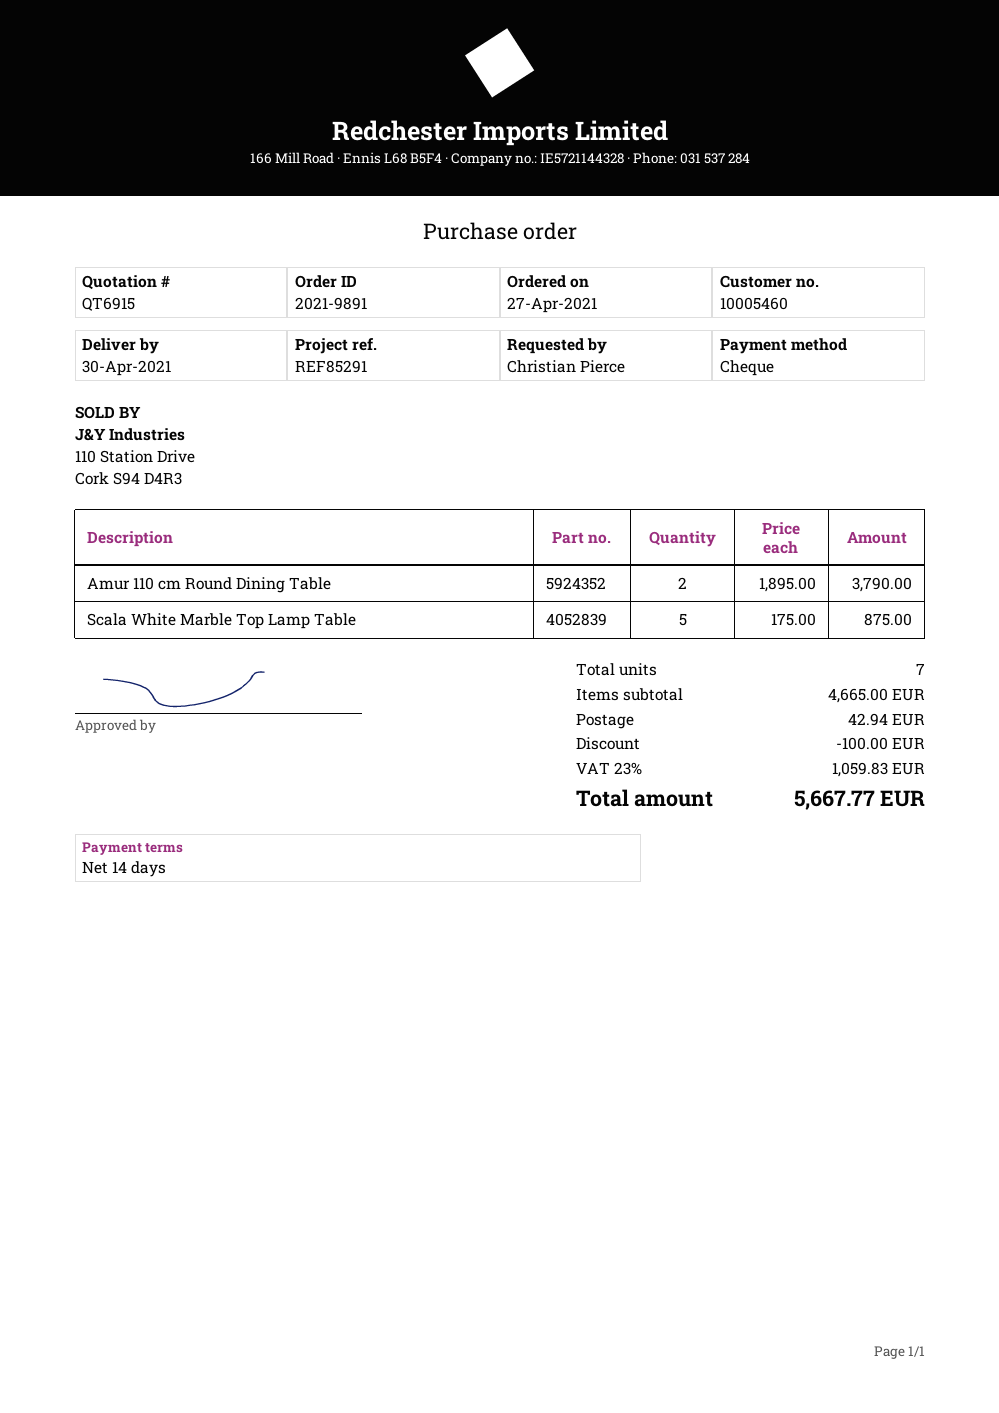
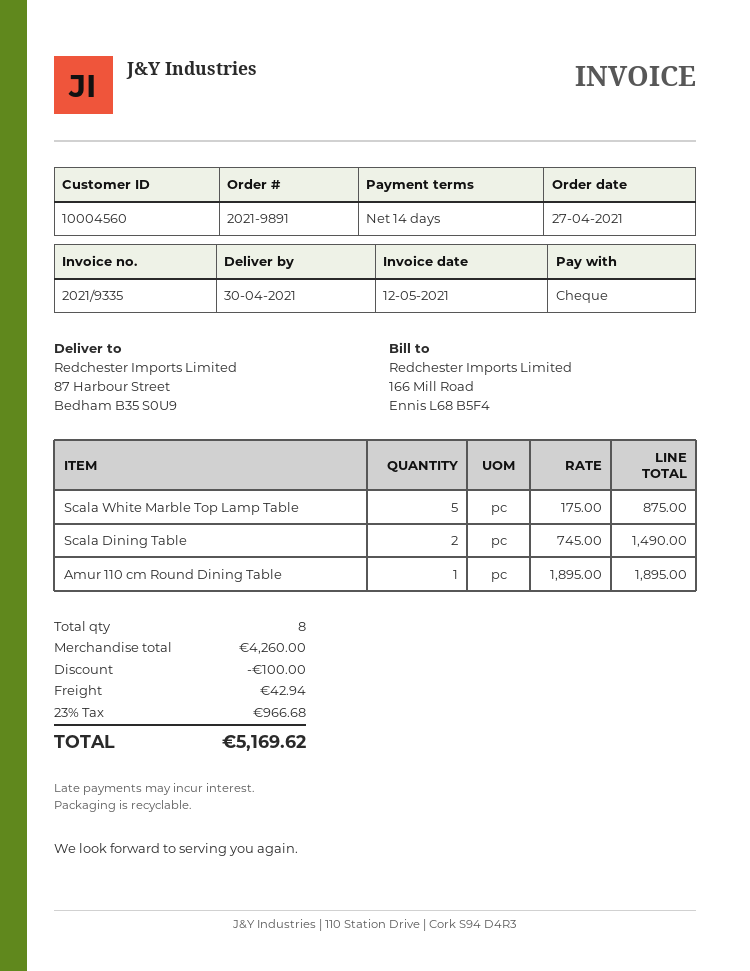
customer number: 10005460 -> 10004560
Amur 110 cm Round Dining Table: 2 x 1895.00 = 3790.00 -> 1 x 1895.00 = 1895.00
Scala Dining Table: none -> 2 x 745.00 = 1490.00
total quantity: 7 -> 8
subtotal: 4665.00 -> 4260.00
tax: 23% = 1059.83 -> 23% = 966.68
total: 5667.77 -> 5169.62

